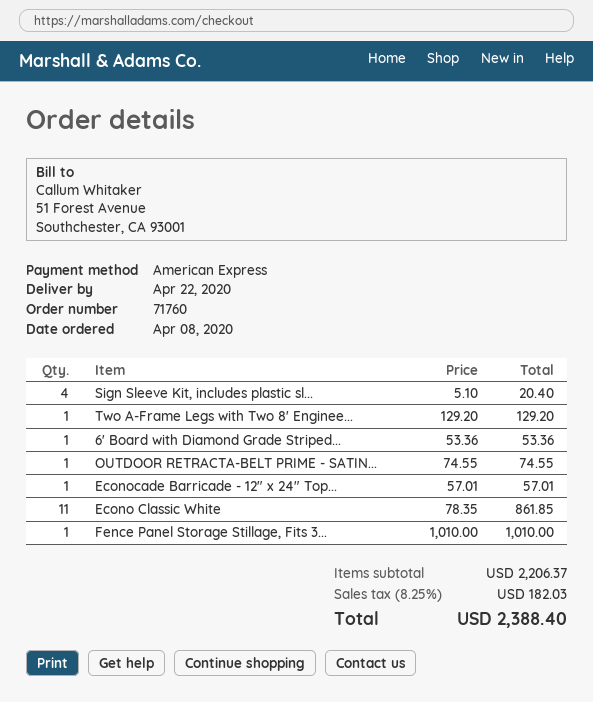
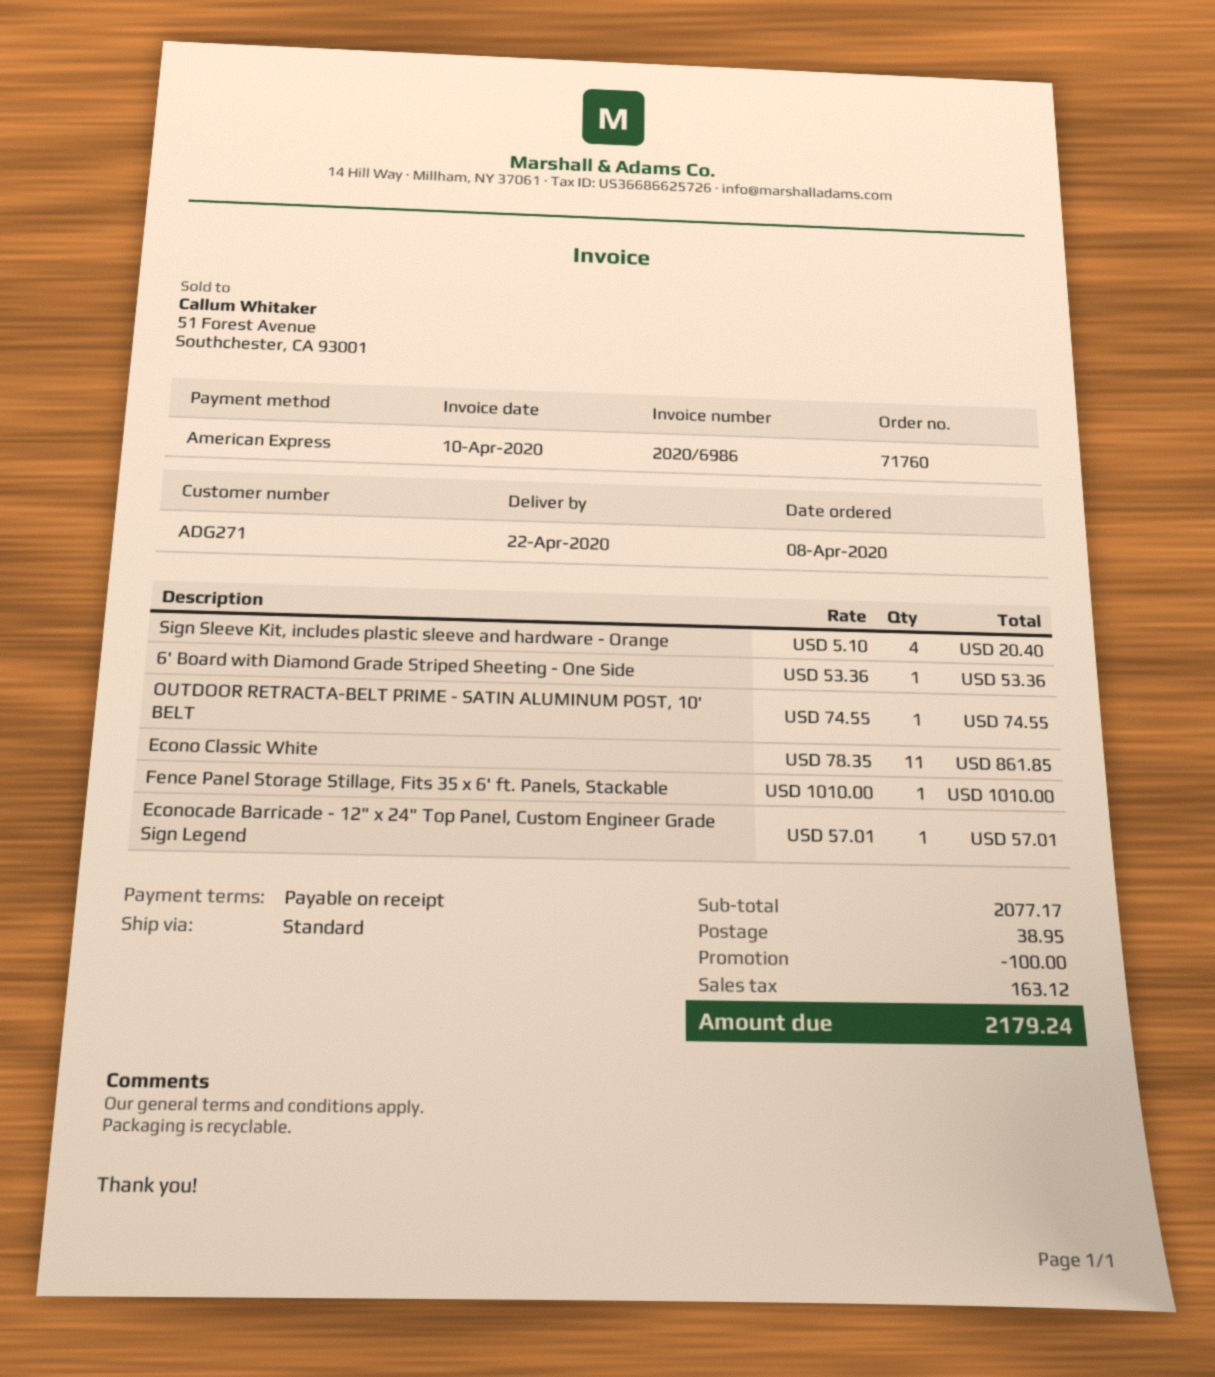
Two A-Frame Legs with Two 8' Enginee...: 1 x 129.20 = 129.20 -> none
subtotal: 2206.37 -> 2077.17
discount: none -> 100.00
shipping: none -> 38.95
tax: 182.03 -> 163.12
total: 2388.40 -> 2179.24

